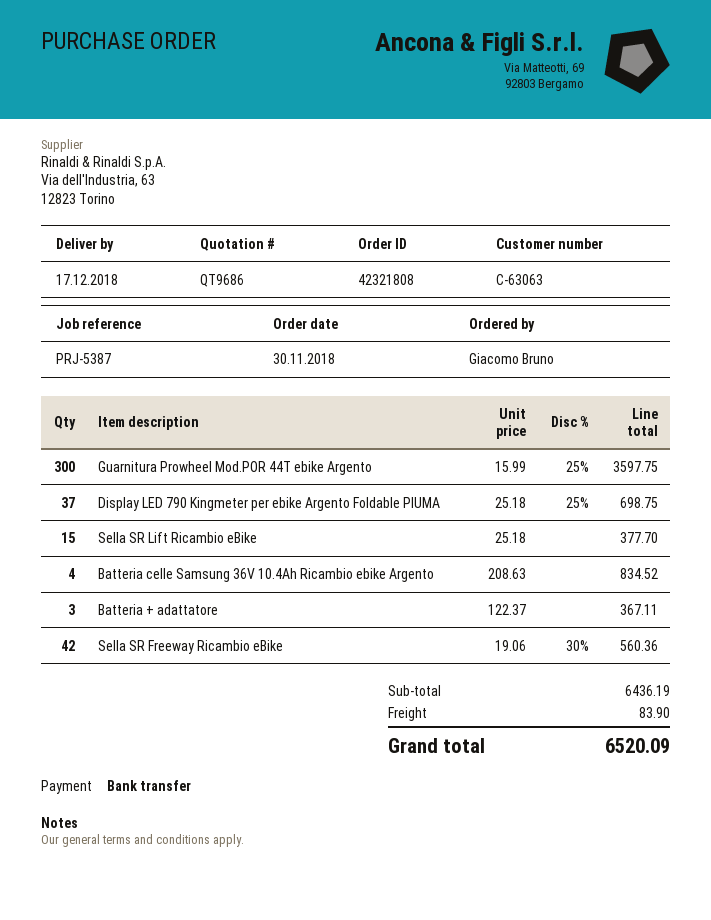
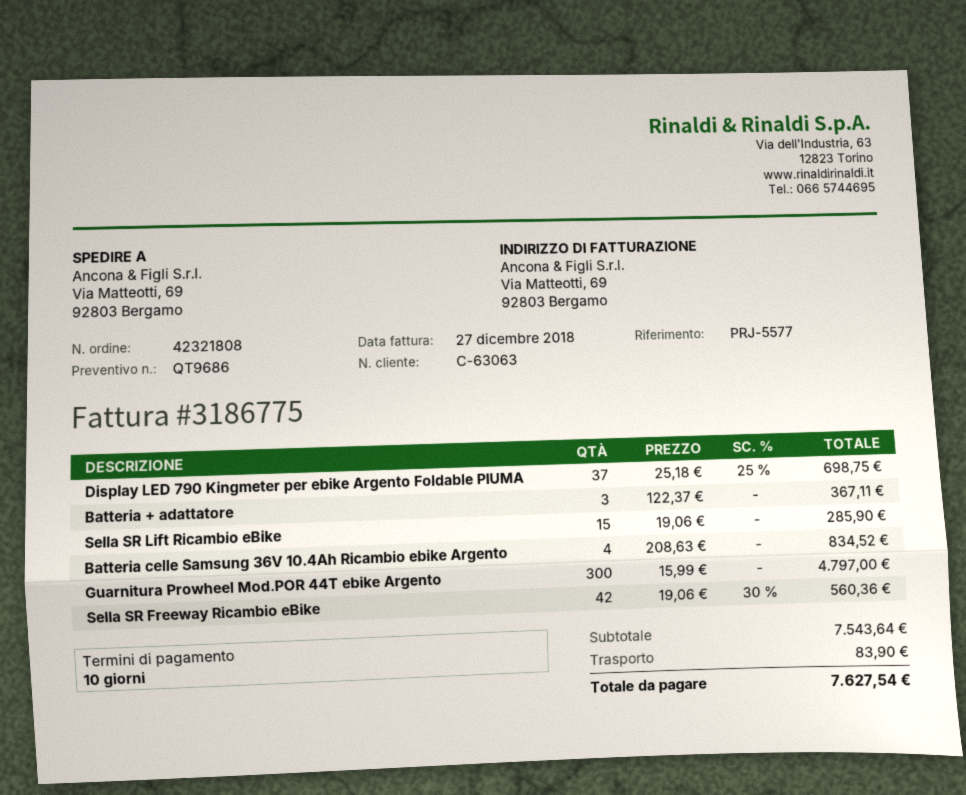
reference: PRJ-5387 -> PRJ-5577
Guarnitura Prowheel Mod.POR 44T ebike Argento: 300 x 15.99 - 25% = 3597.75 -> 300 x 15.99 = 4797.00
Sella SR Lift Ricambio eBike: 15 x 25.18 = 377.70 -> 15 x 19.06 = 285.90
subtotal: 6436.19 -> 7543.64
total: 6520.09 -> 7627.54

